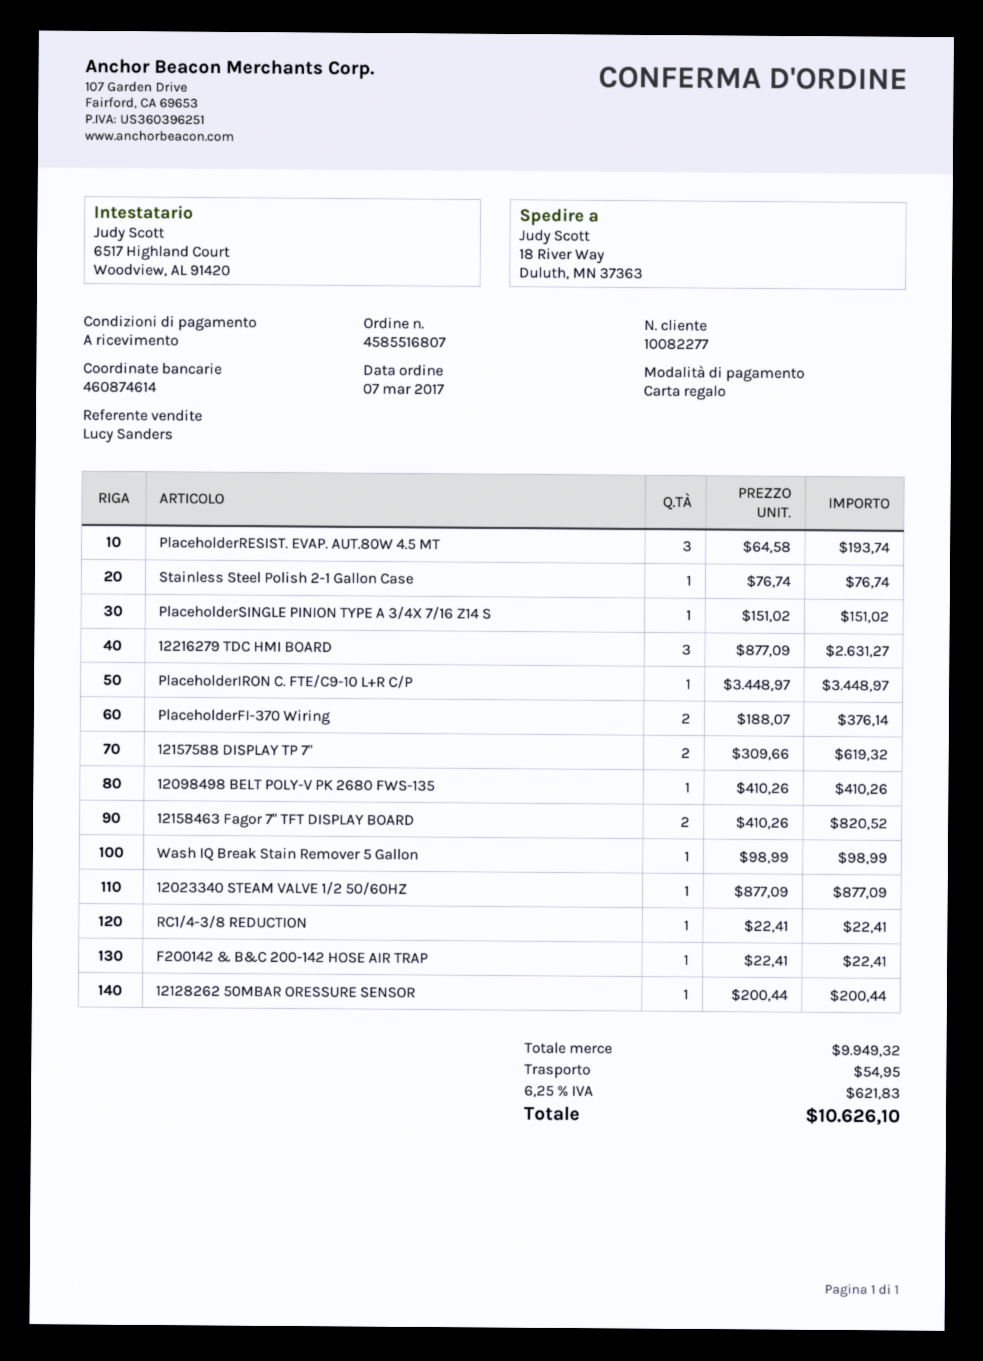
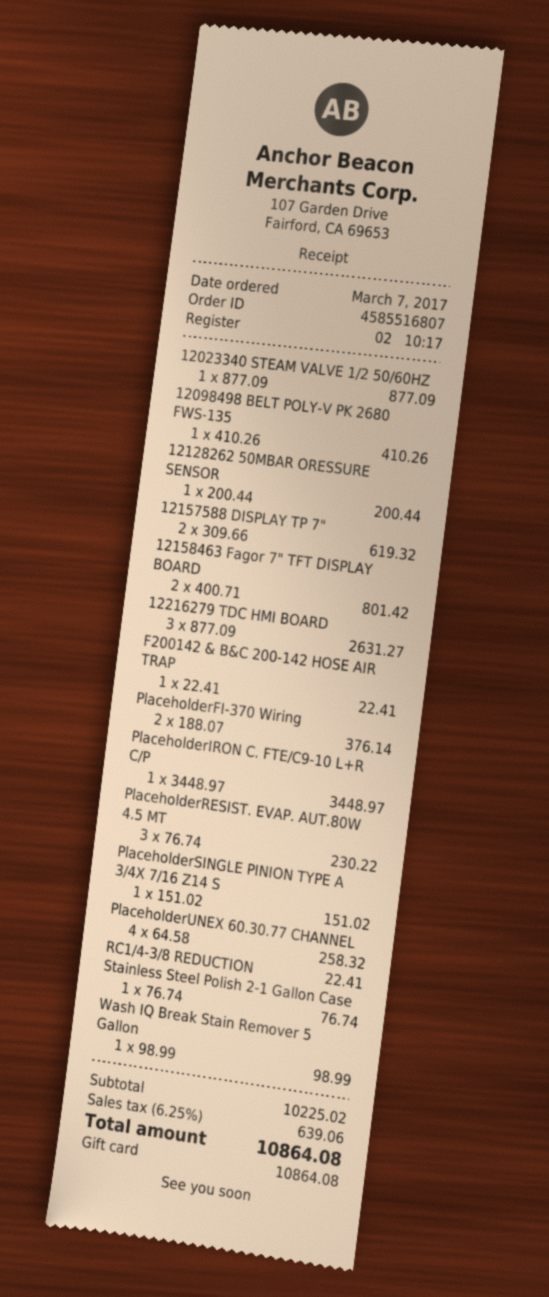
PlaceholderRESIST. EVAP. AUT.80W 4.5 MT: 3 x 64.58 = 193.74 -> 3 x 76.74 = 230.22
12158463 Fagor 7" TFT DISPLAY BOARD: 2 x 410.26 = 820.52 -> 2 x 400.71 = 801.42
PlaceholderUNEX 60.30.77 CHANNEL: none -> 4 x 64.58 = 258.32
subtotal: 9949.32 -> 10225.02
shipping: 54.95 -> none
tax: 6.25% = 621.83 -> 6.25% = 639.06
total: 10626.10 -> 10864.08

